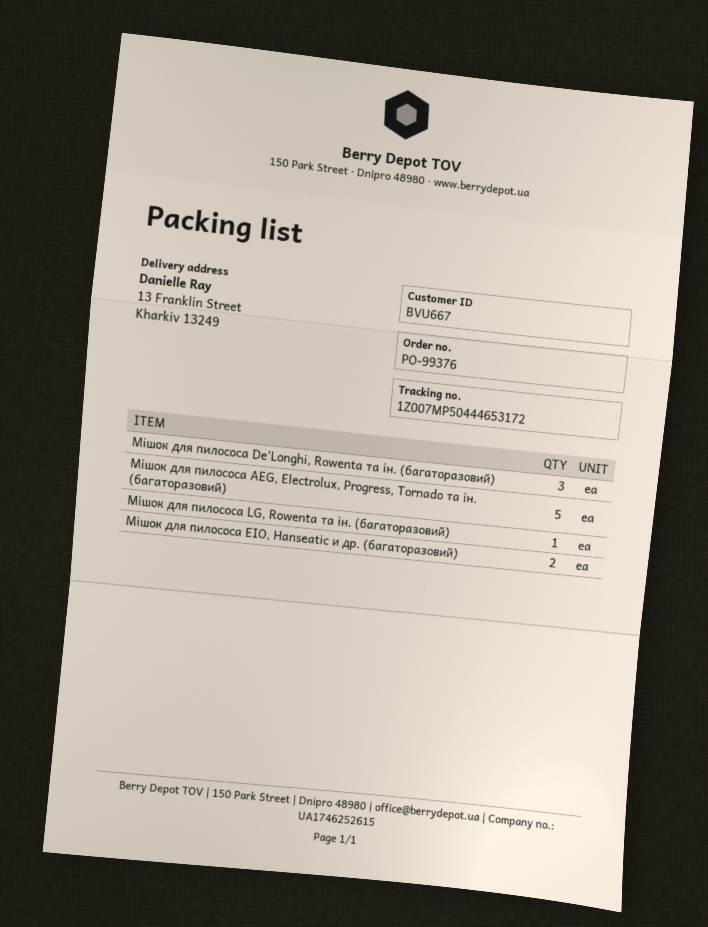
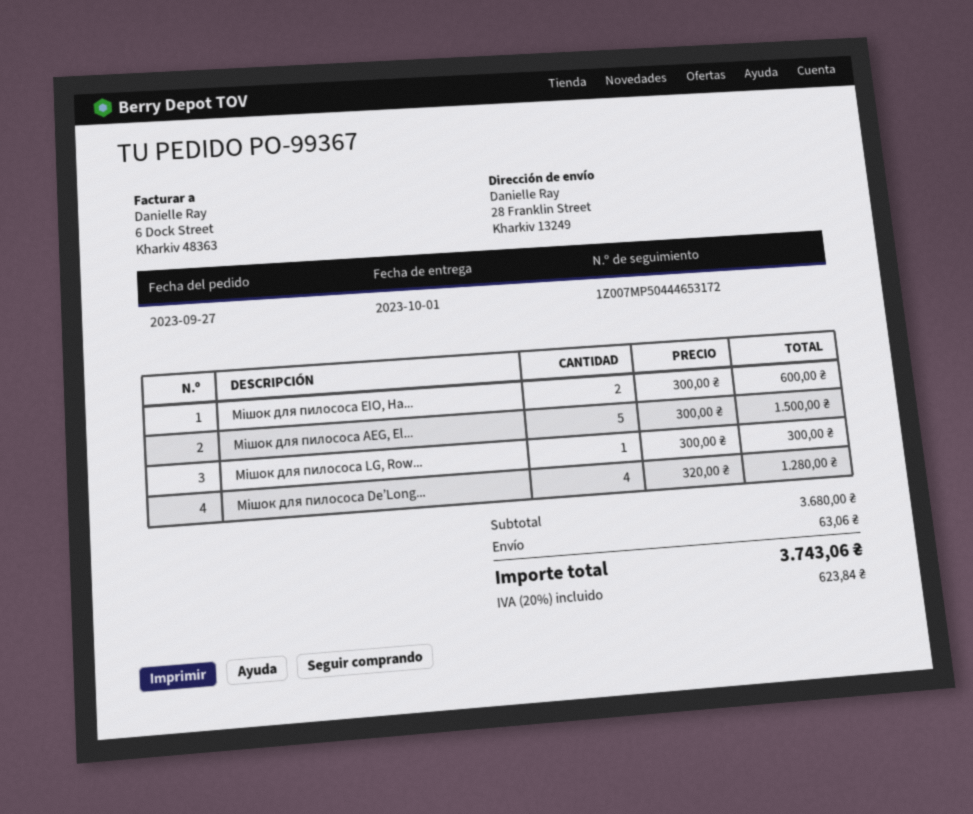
order number: PO-99376 -> PO-99367
ship to: 13 Franklin Street, Kharkiv 13249 -> 28 Franklin Street, Kharkiv 13249
Мішок для пилососа De’Longhi, Rowenta та ін. (багаторазовий): 3 -> 4

